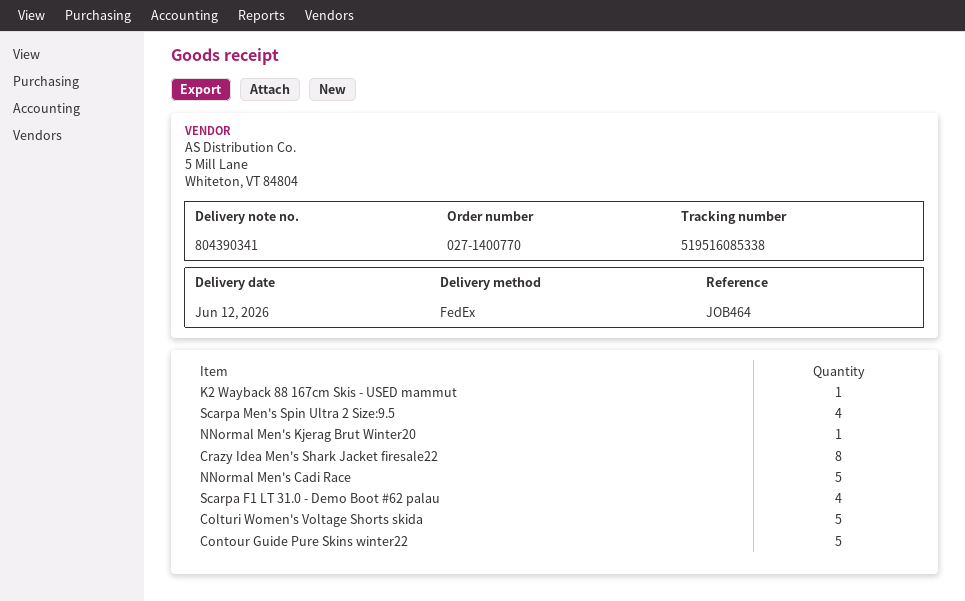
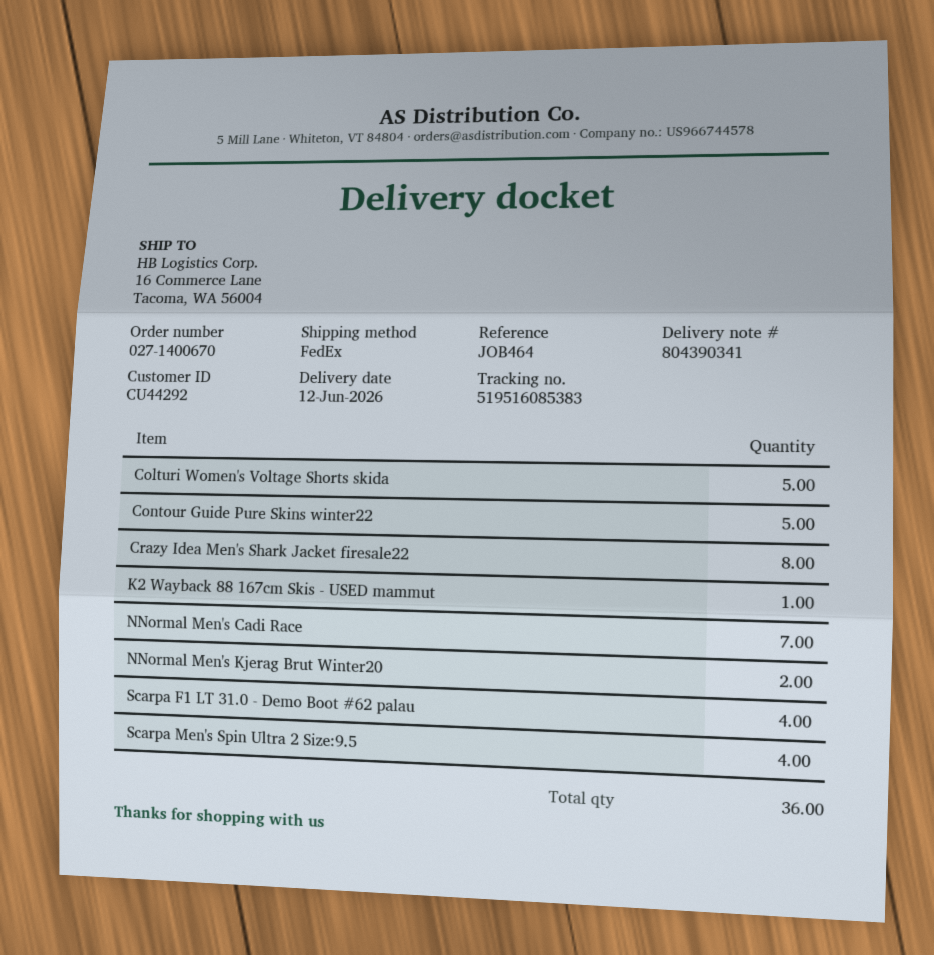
order number: 027-1400770 -> 027-1400670
tracking number: 519516085338 -> 519516085383
NNormal Men's Kjerag Brut Winter20: 1 -> 2
NNormal Men's Cadi Race: 5 -> 7

